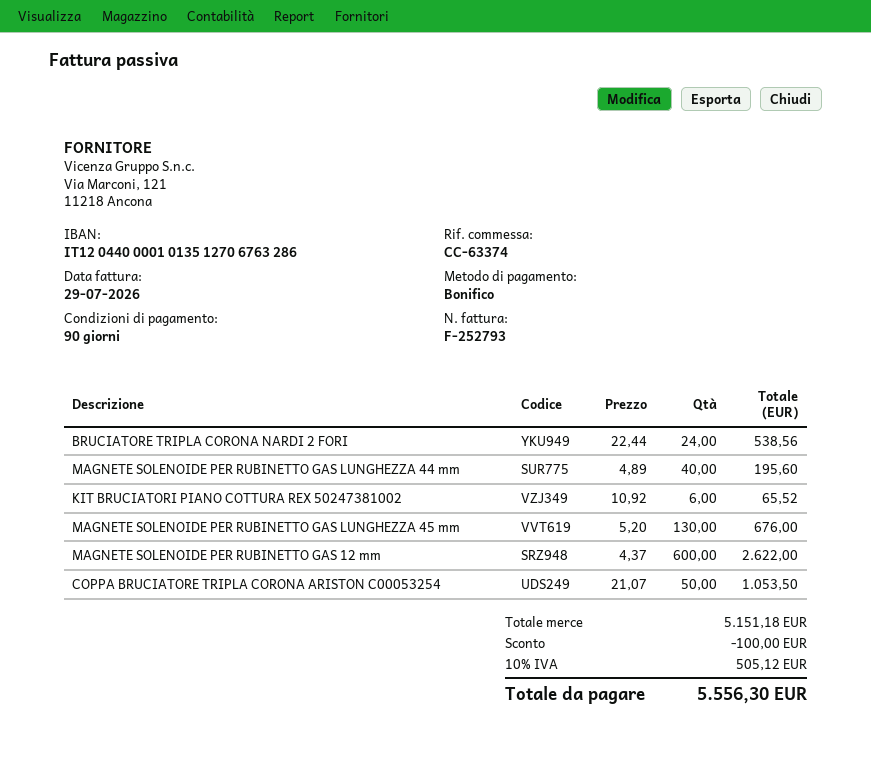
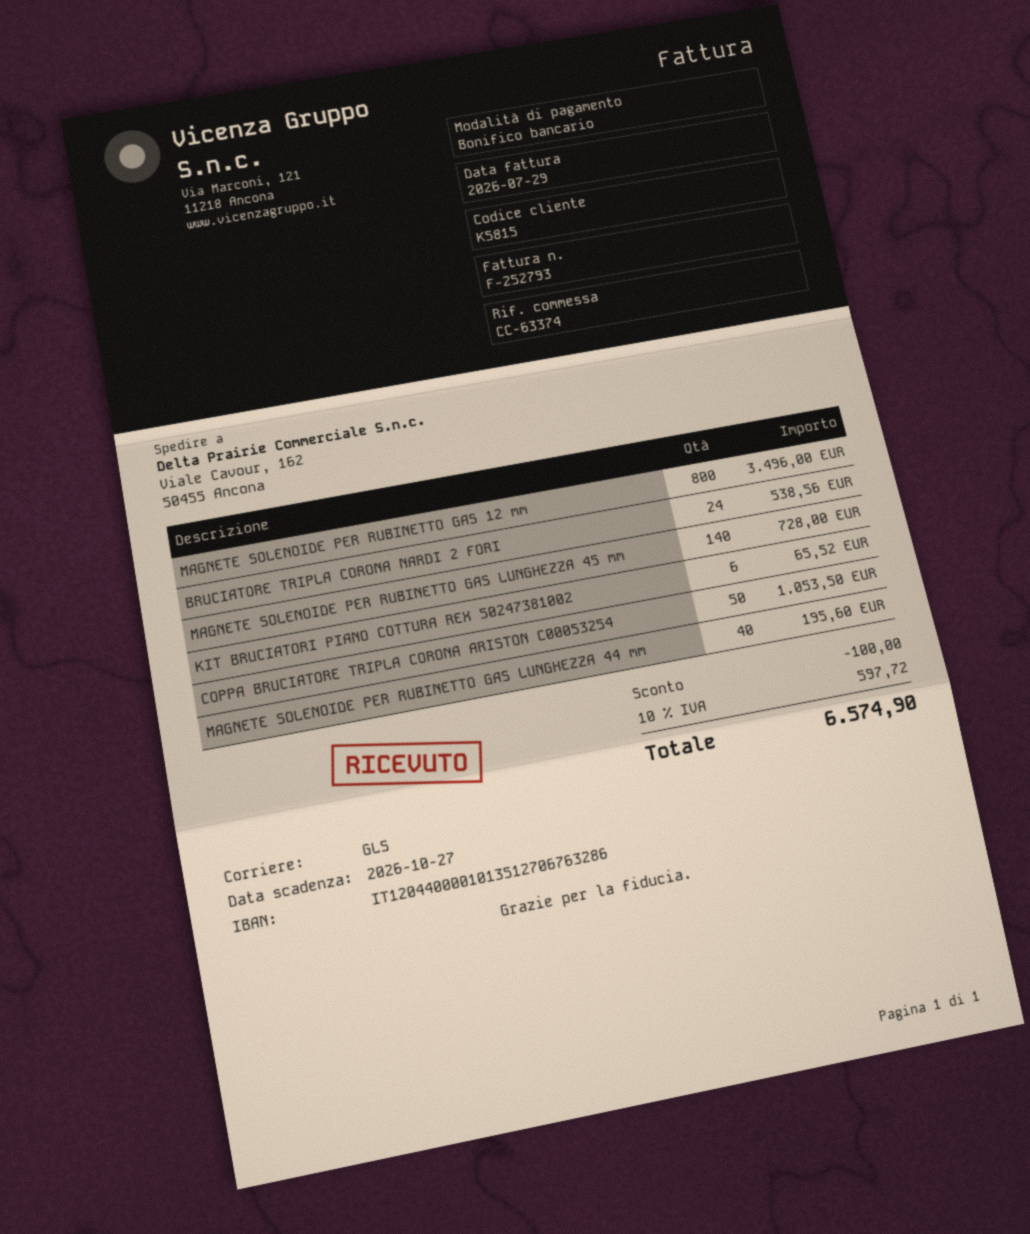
MAGNETE SOLENOIDE PER RUBINETTO GAS LUNGHEZZA 45 mm: 130 for 676.00 -> 140 for 728.00
MAGNETE SOLENOIDE PER RUBINETTO GAS 12 mm: 600 for 2622.00 -> 800 for 3496.00
tax: 10% = 505.12 -> 10% = 597.72
total: 5556.30 -> 6574.90

